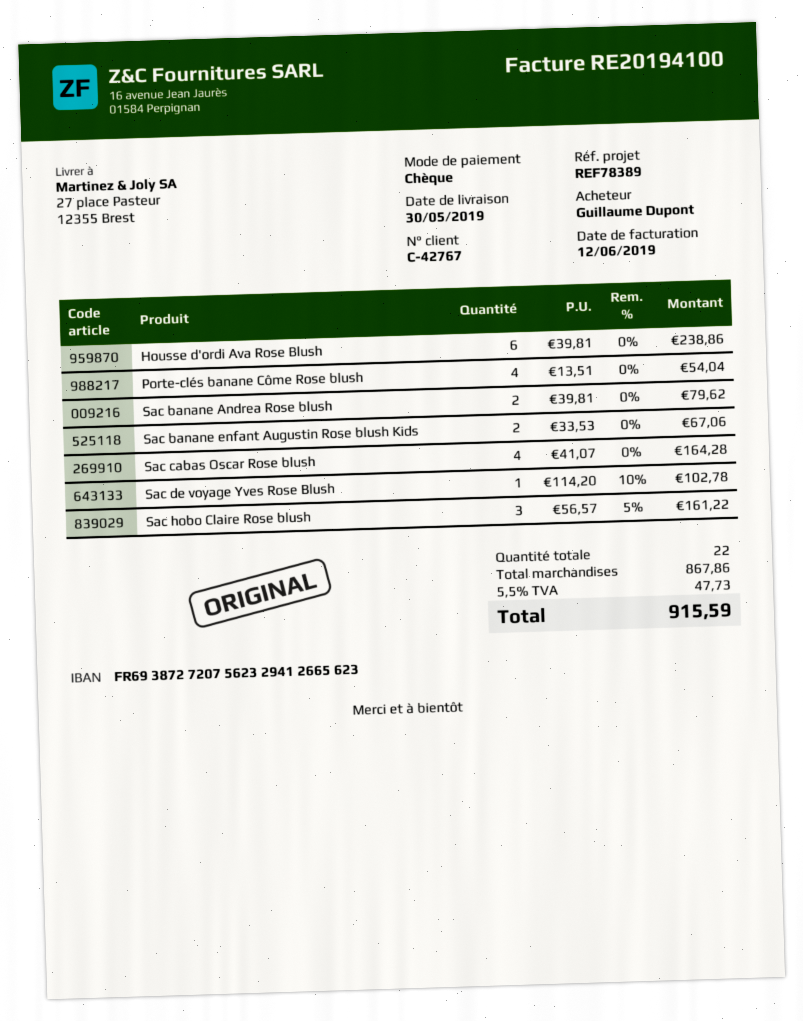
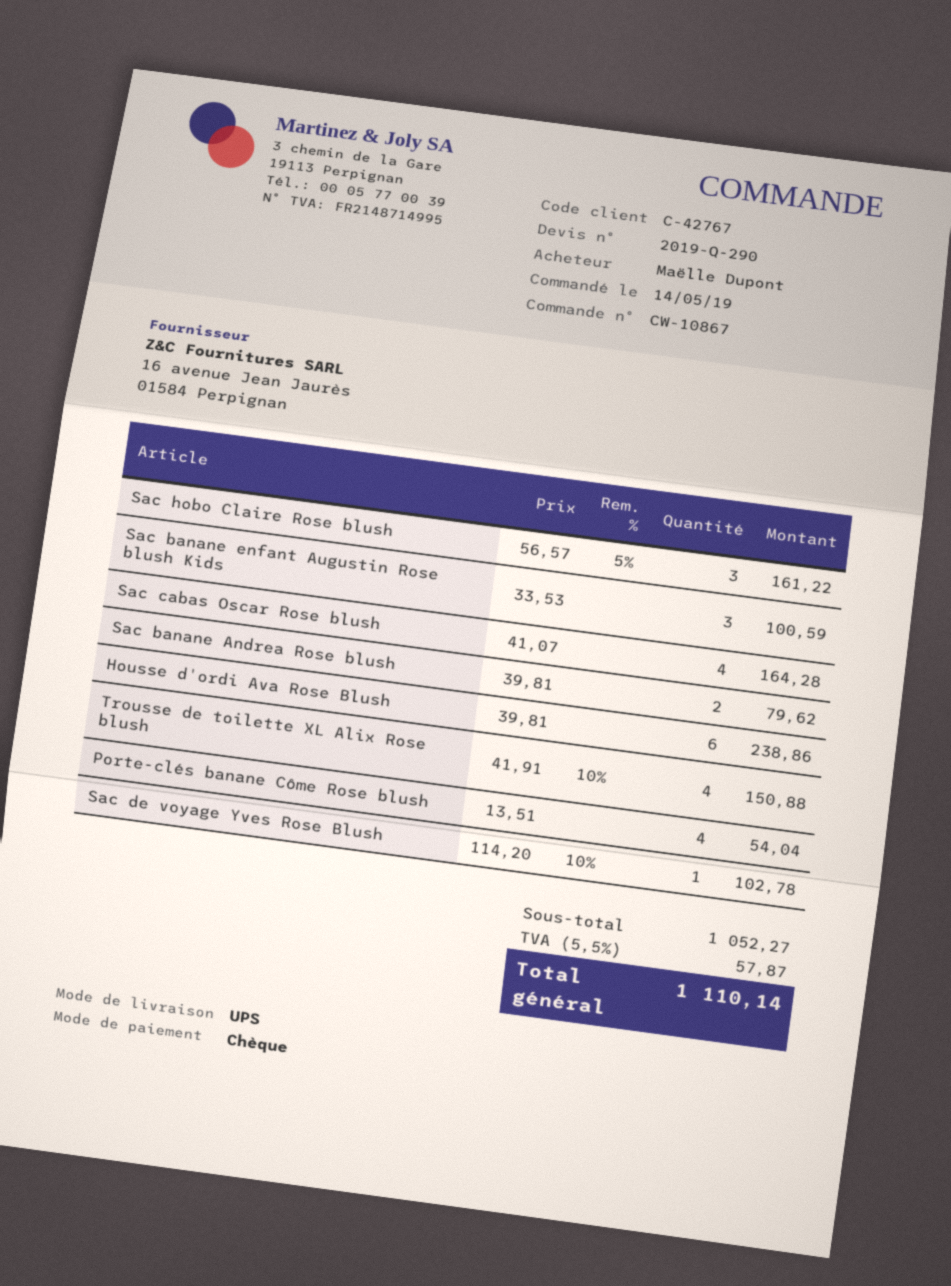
ordered by: Guillaume Dupont -> Maëlle Dupont
Sac banane enfant Augustin Rose blush Kids: 2 x 33.53 = 67.06 -> 3 x 33.53 = 100.59
Trousse de toilette XL Alix Rose blush: none -> 4 x 41.91 - 10% = 150.88
subtotal: 867.86 -> 1052.27
tax: 5.5% = 47.73 -> 5.5% = 57.87
total: 915.59 -> 1110.14

